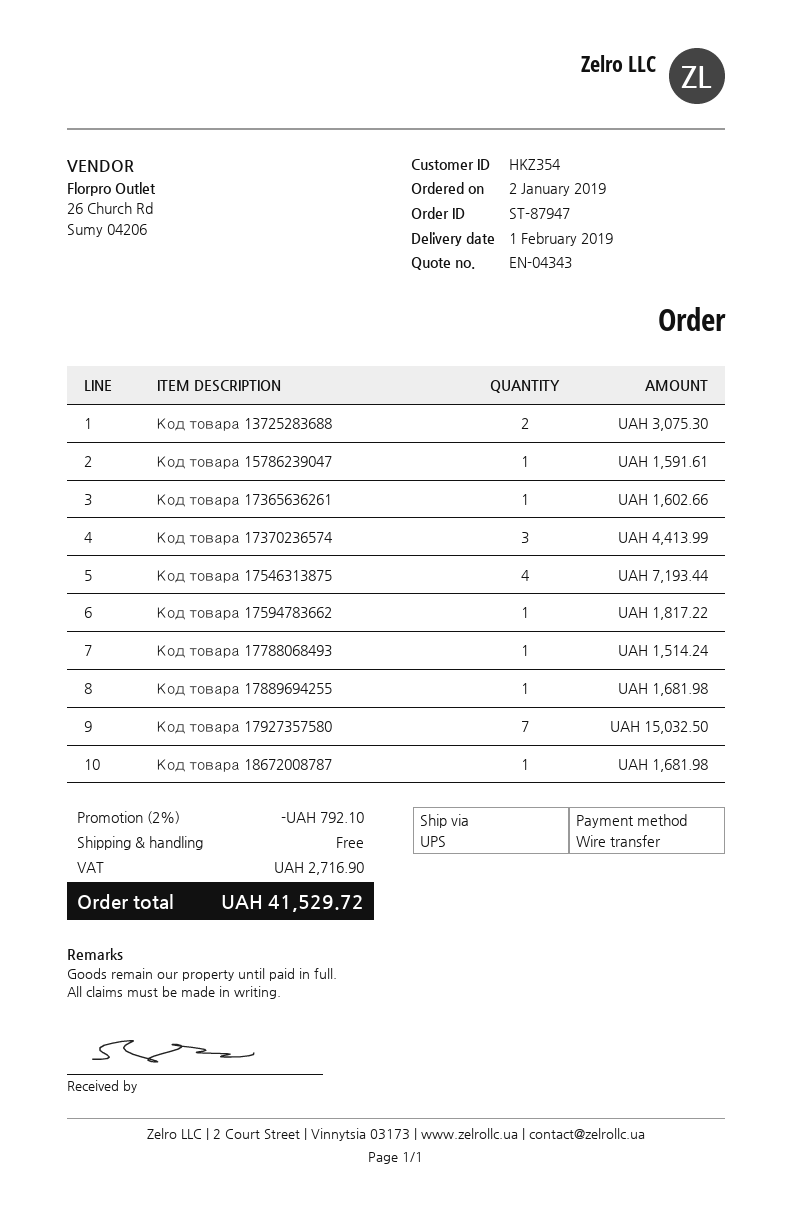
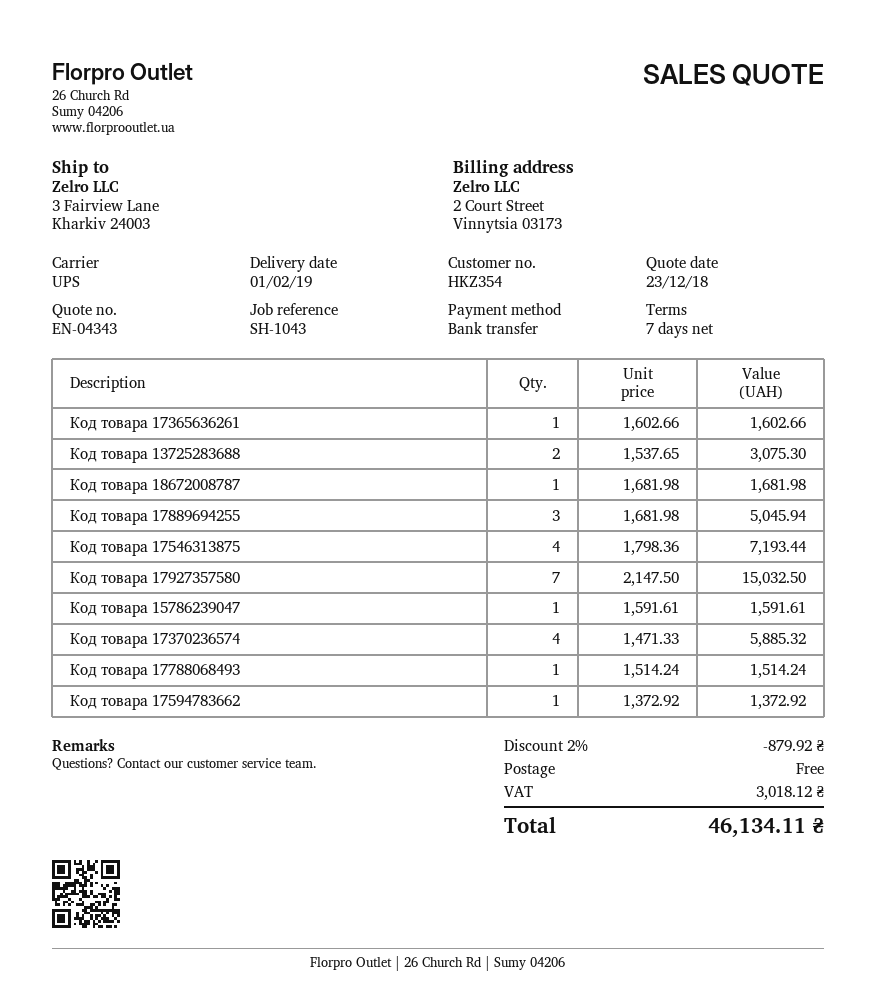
Код товара 17370236574: 3 for 4413.99 -> 4 for 5885.32
Код товара 17594783662: 1 for 1817.22 -> 1 for 1372.92
Код товара 17889694255: 1 for 1681.98 -> 3 for 5045.94
discount: 2% = 792.10 -> 2% = 879.92
tax: 2716.90 -> 3018.12
total: 41529.72 -> 46134.11

